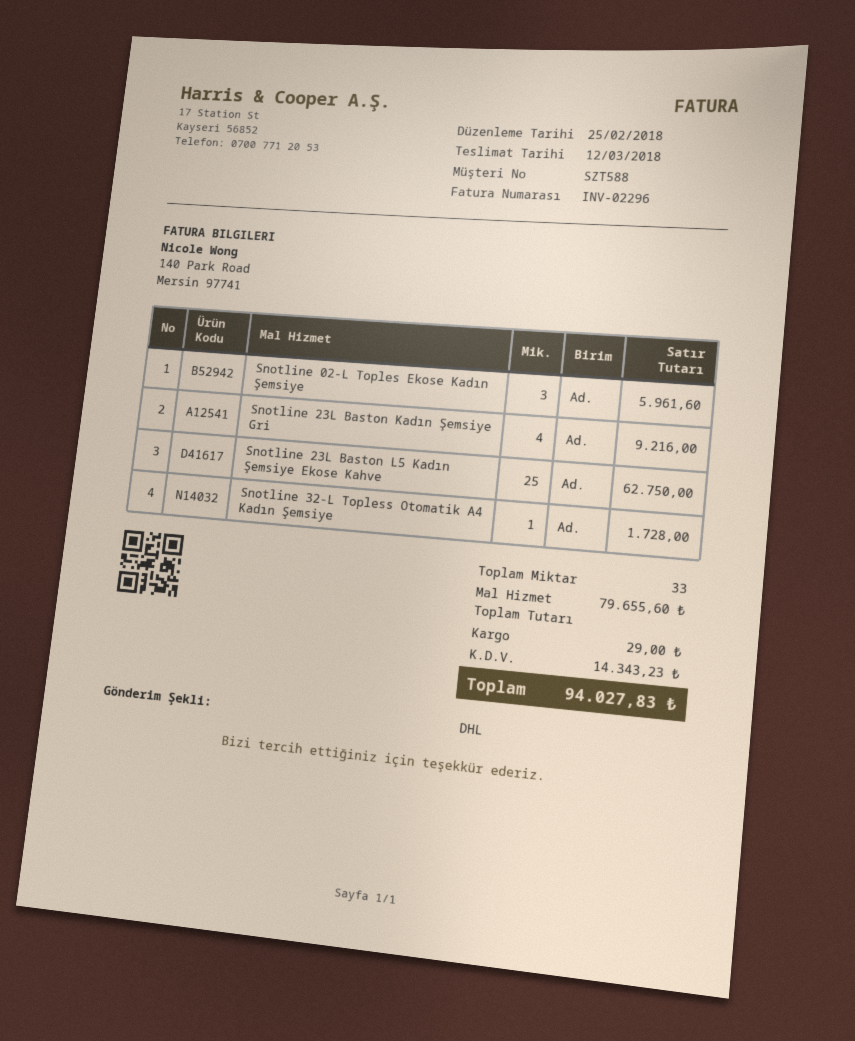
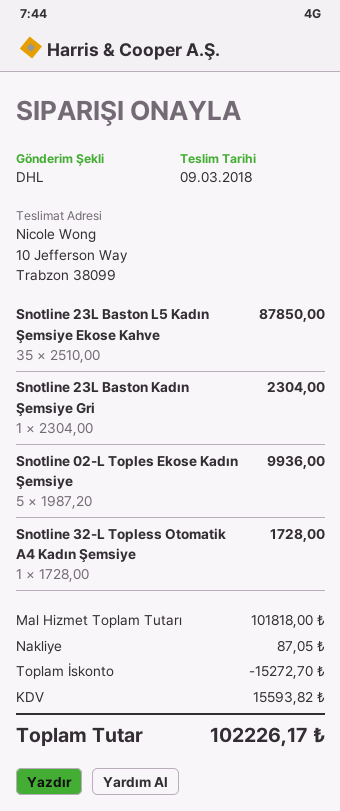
delivery date: 2018-03-12 -> 2018-03-09
Snotline 02-L Toples Ekose Kadın Şemsiye: 3 for 5961.60 -> 5 for 9936.00
Snotline 23L Baston Kadın Şemsiye Gri: 4 for 9216.00 -> 1 for 2304.00
Snotline 23L Baston L5 Kadın Şemsiye Ekose Kahve: 25 for 62750.00 -> 35 for 87850.00
subtotal: 79655.60 -> 101818.00
discount: none -> 15272.70
shipping: 29.00 -> 87.05
tax: 14343.23 -> 15593.82
total: 94027.83 -> 102226.17

